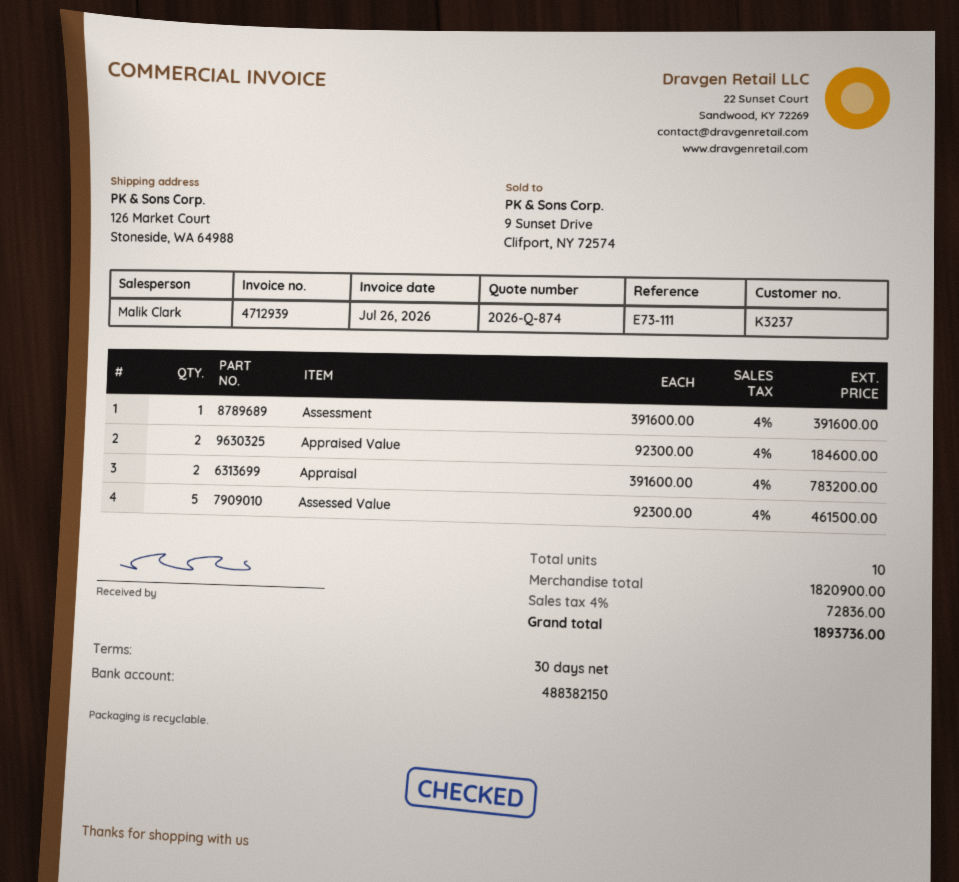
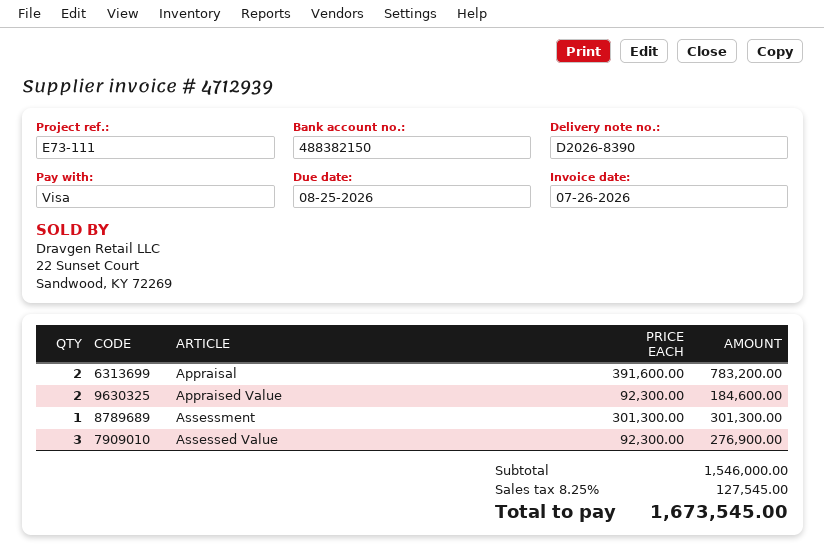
Assessment: 1 x 391600.00 = 391600.00 -> 1 x 301300.00 = 301300.00
Assessed Value: 5 x 92300.00 = 461500.00 -> 3 x 92300.00 = 276900.00
subtotal: 1820900.00 -> 1546000.00
tax: 4% = 72836.00 -> 8.25% = 127545.00
total: 1893736.00 -> 1673545.00

